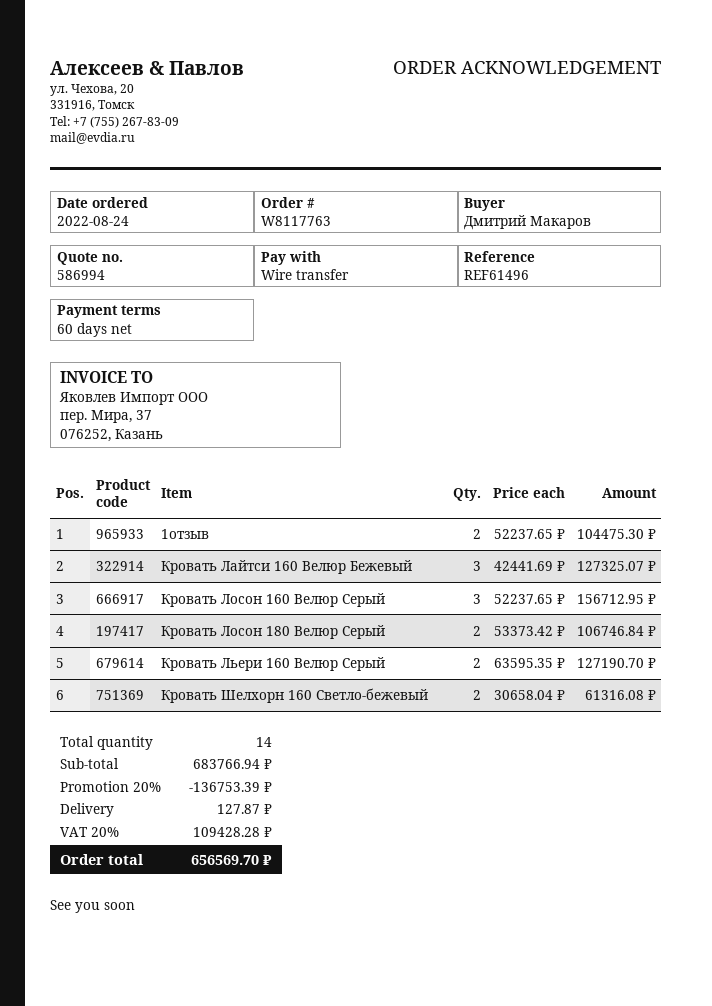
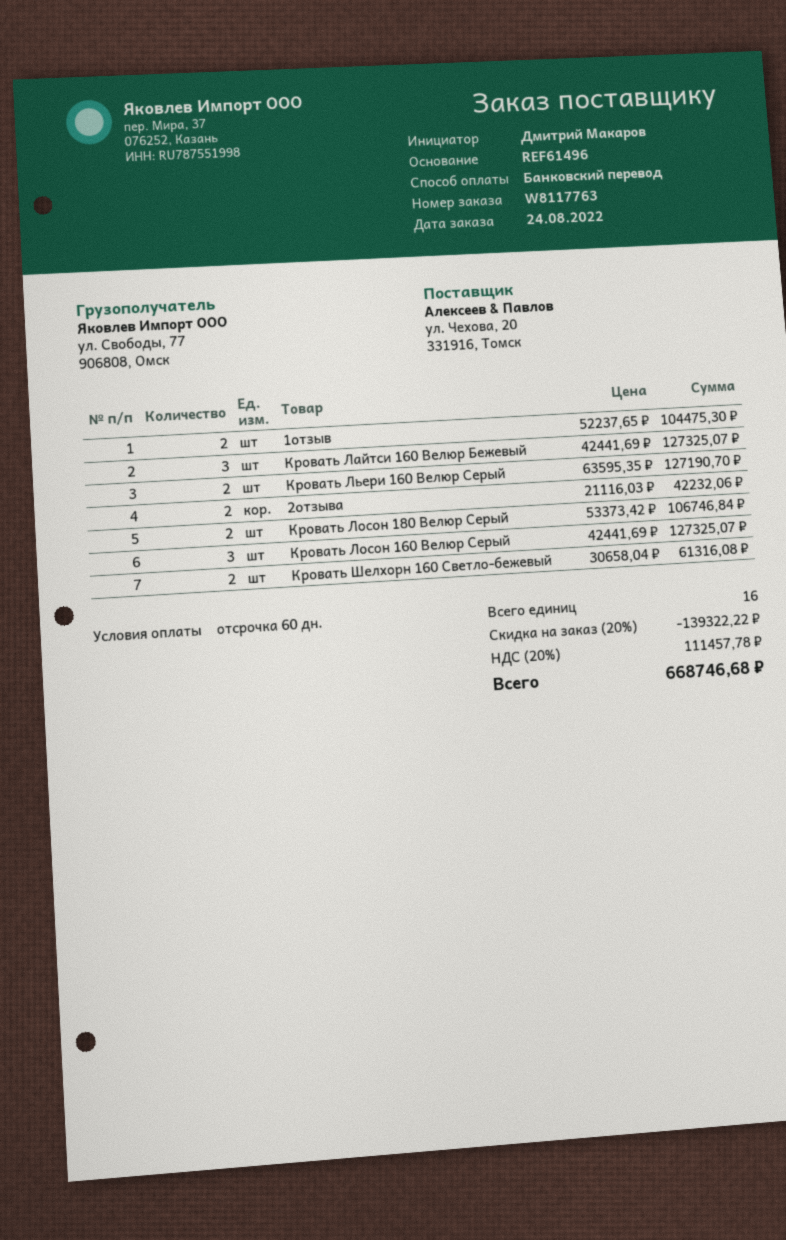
Кровать Лосон 160 Велюр Серый: 3 x 52237.65 = 156712.95 -> 3 x 42441.69 = 127325.07
2отзыва: none -> 2 x 21116.03 = 42232.06
total quantity: 14 -> 16
discount: 20% = 136753.39 -> 20% = 139322.22
shipping: 127.87 -> none
tax: 20% = 109428.28 -> 20% = 111457.78
total: 656569.70 -> 668746.68

